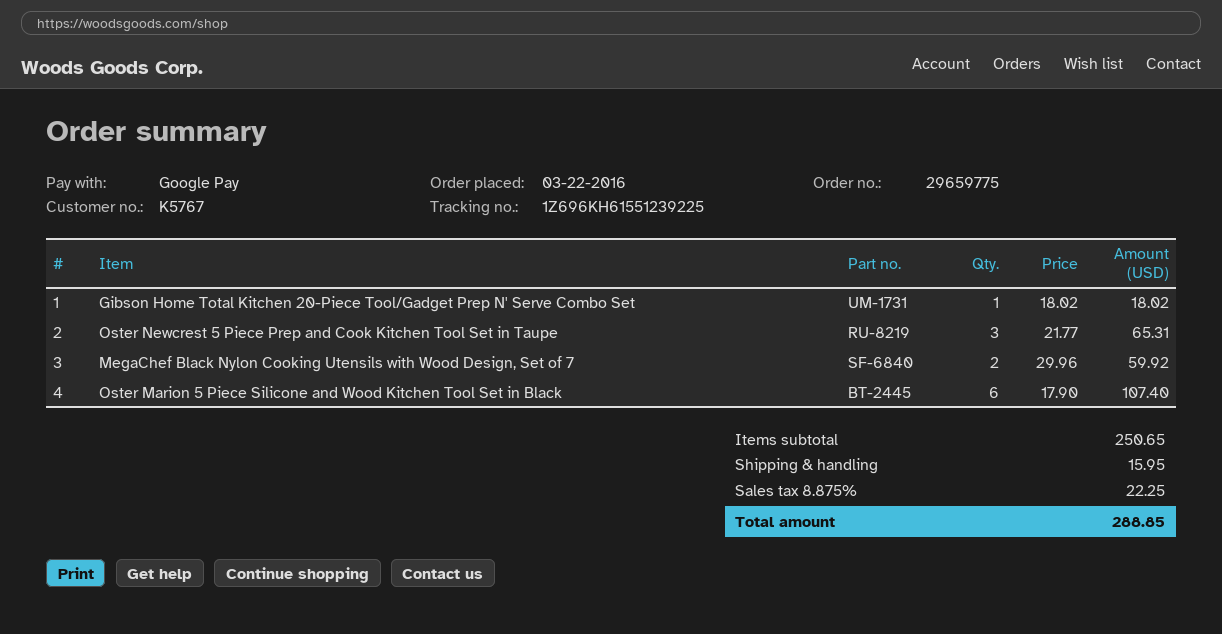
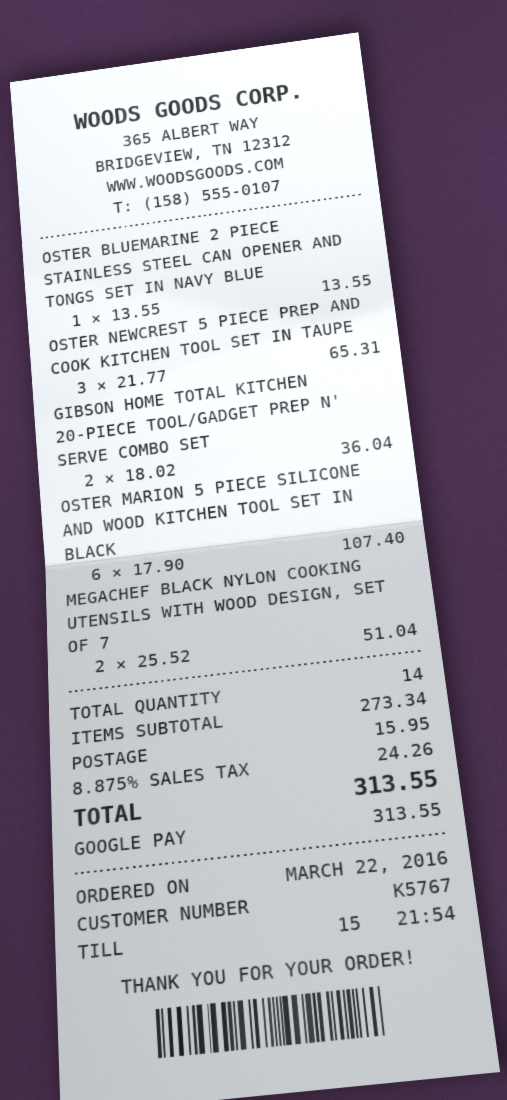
Gibson Home Total Kitchen 20-Piece Tool/Gadget Prep N' Serve Combo Set: 1 x 18.02 = 18.02 -> 2 x 18.02 = 36.04
MegaChef Black Nylon Cooking Utensils with Wood Design, Set of 7: 2 x 29.96 = 59.92 -> 2 x 25.52 = 51.04
OSTER BLUEMARINE 2 PIECE STAINLESS STEEL CAN OPENER AND TONGS SET IN NAVY BLUE: none -> 1 x 13.55 = 13.55
subtotal: 250.65 -> 273.34
tax: 8.875% = 22.25 -> 8.875% = 24.26
total: 288.85 -> 313.55

